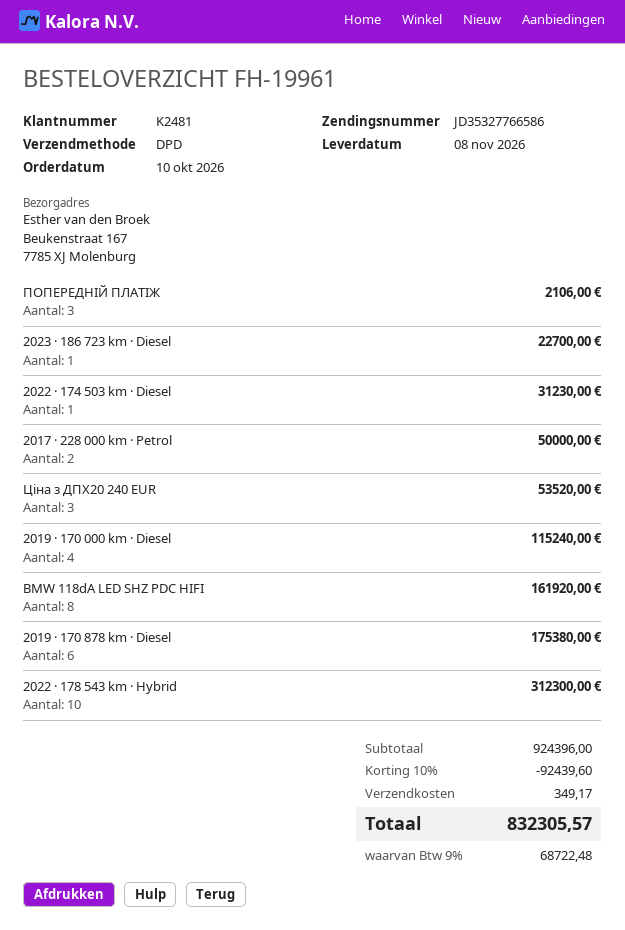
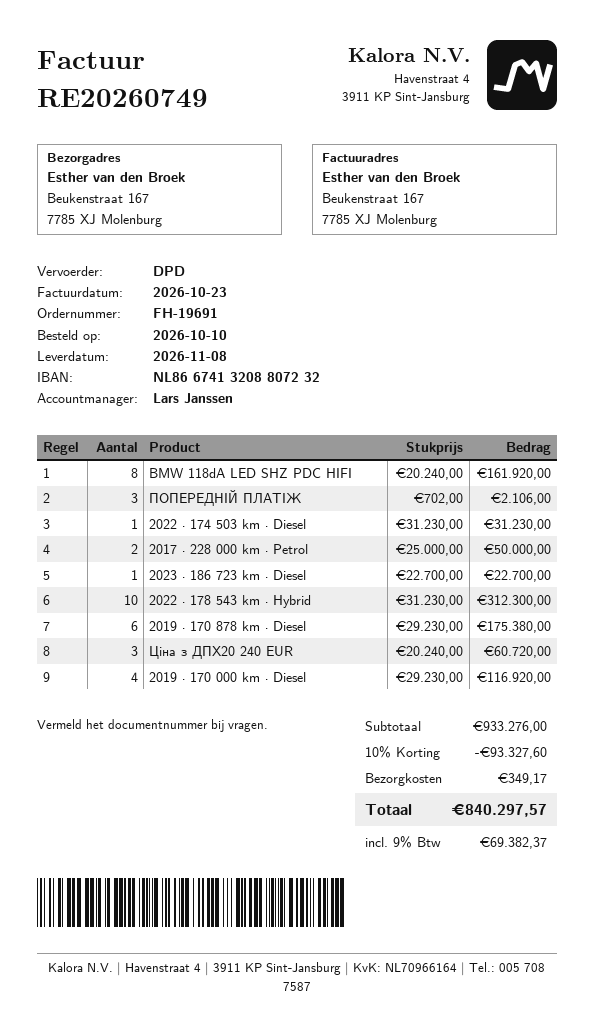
order number: FH-19961 -> FH-19691
Ціна з ДПХ20 240 EUR: 3 for 53520.00 -> 3 for 60720.00
2019 · 170 000 km · Diesel: 4 for 115240.00 -> 4 for 116920.00
subtotal: 924396.00 -> 933276.00
discount: 10% = 92439.60 -> 10% = 93327.60
tax: 9% = 68722.48 -> 9% = 69382.37
total: 832305.57 -> 840297.57

